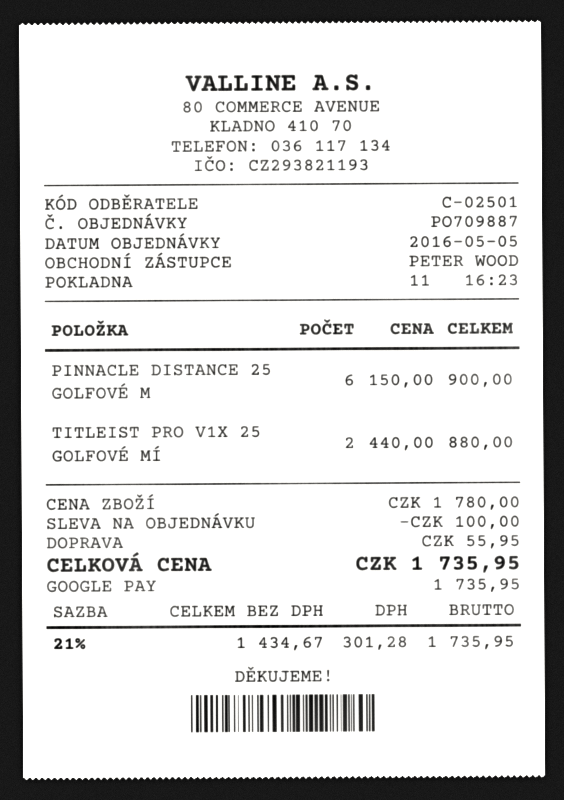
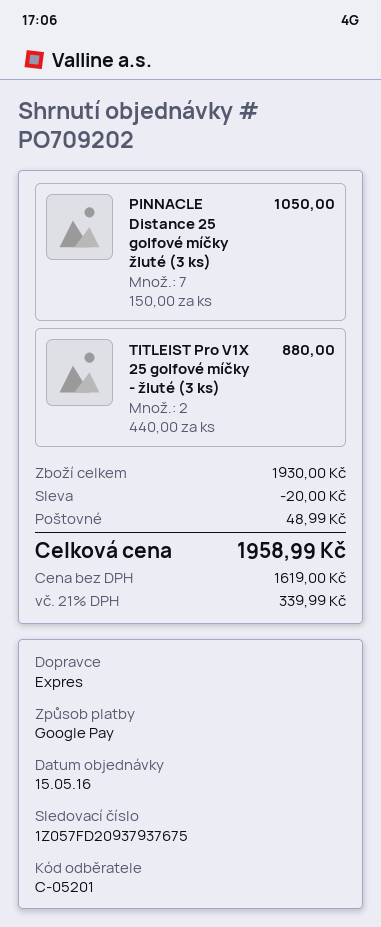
order number: PO709887 -> PO709202
order date: 2016-05-05 -> 2016-05-15
customer number: C-02501 -> C-05201
PINNACLE DISTANCE 25 GOLFOVÉ M: 6 x 150.00 = 900.00 -> 7 x 150.00 = 1050.00
subtotal: 1780.00 -> 1930.00
discount: 100.00 -> 20.00
shipping: 55.95 -> 48.99
net: 1434.67 -> 1619.00
tax: 21% = 301.28 -> 21% = 339.99
total: 1735.95 -> 1958.99

